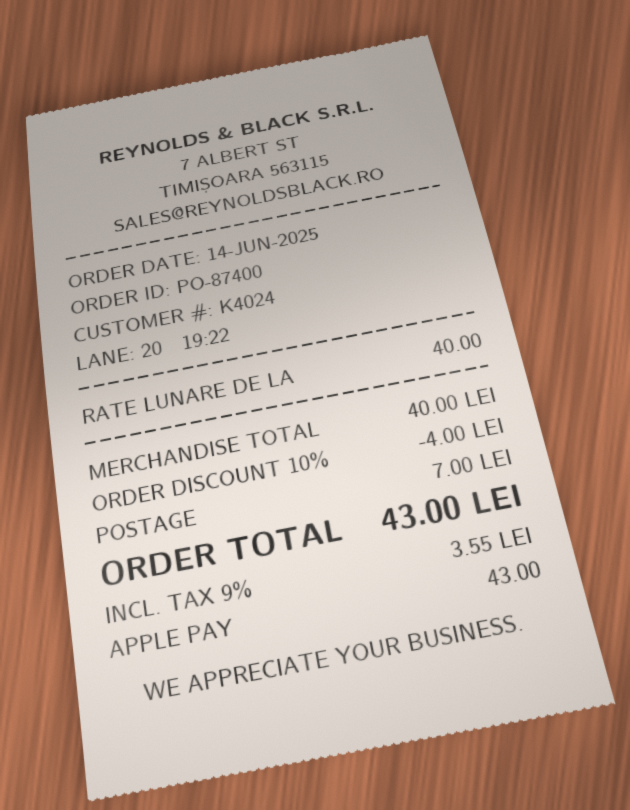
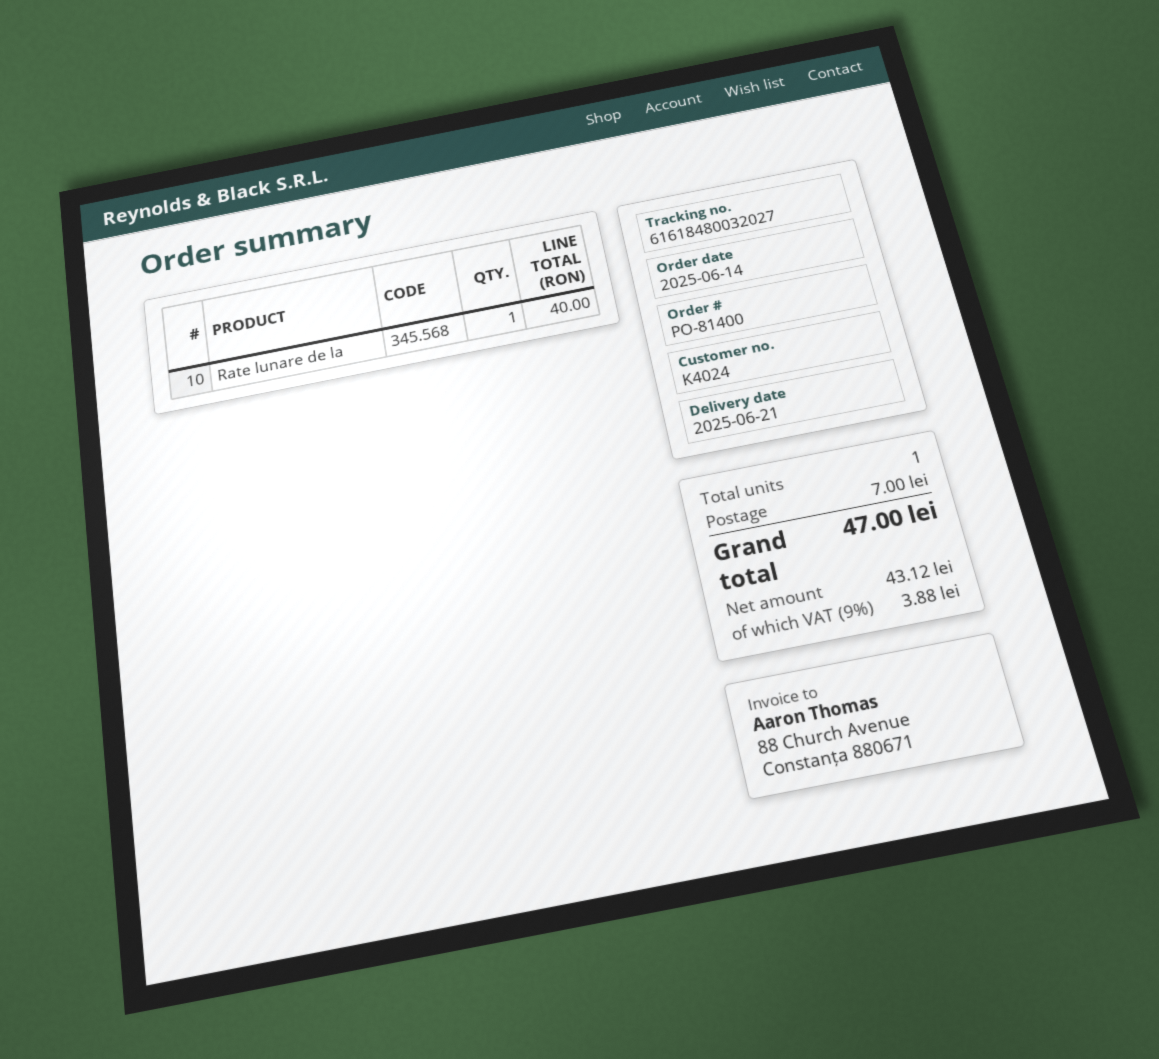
order number: PO-87400 -> PO-81400
discount: 10% = 4.00 -> none
tax: 9% = 3.55 -> 9% = 3.88
total: 43.00 -> 47.00

